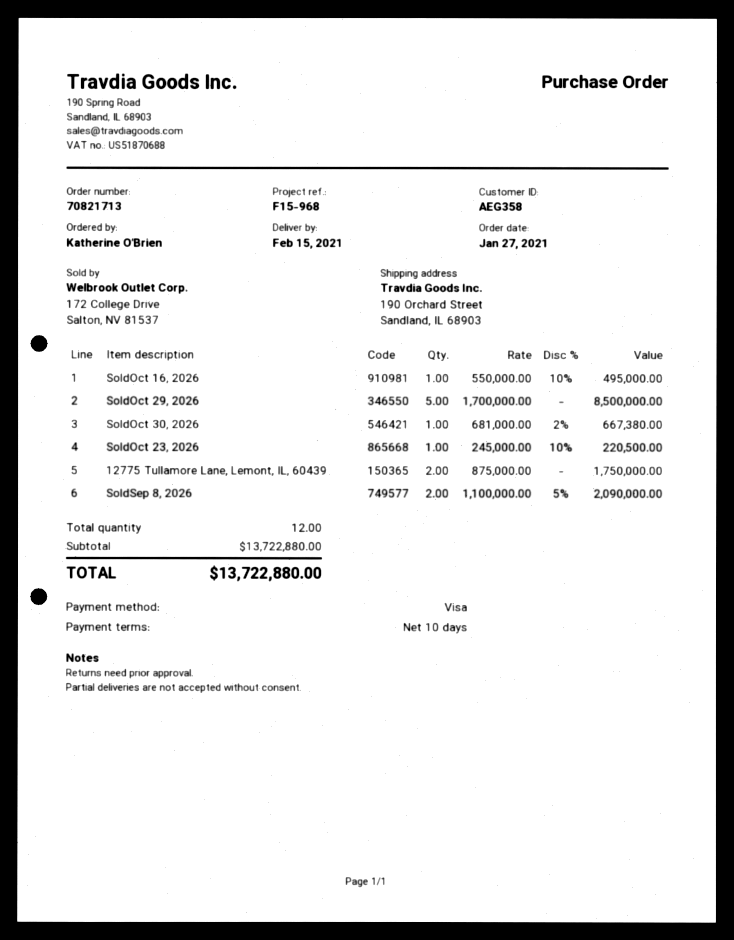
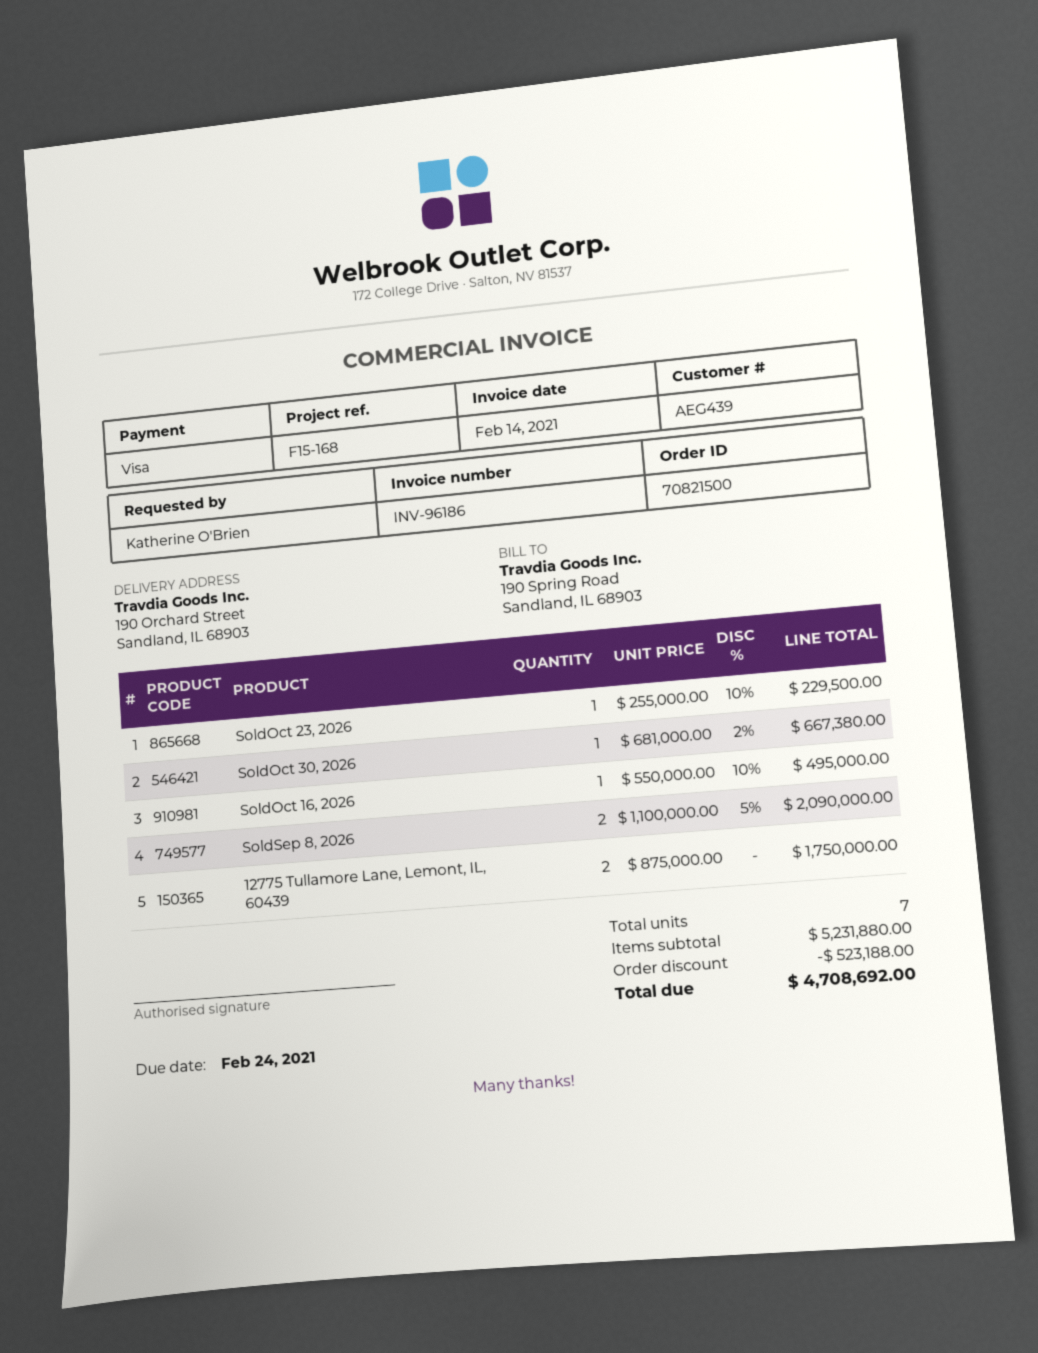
order number: 70821713 -> 70821500
customer number: AEG358 -> AEG439
reference: F15-968 -> F15-168
SoldOct 29, 2026: 5 x 1700000.00 = 8500000.00 -> none
SoldOct 23, 2026: 1 x 245000.00 - 10% = 220500.00 -> 1 x 255000.00 - 10% = 229500.00
total quantity: 12 -> 7
subtotal: 13722880.00 -> 5231880.00
discount: none -> 523188.00
total: 13722880.00 -> 4708692.00

